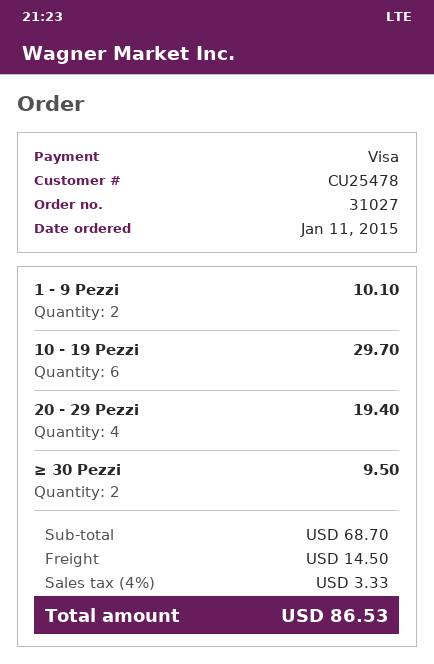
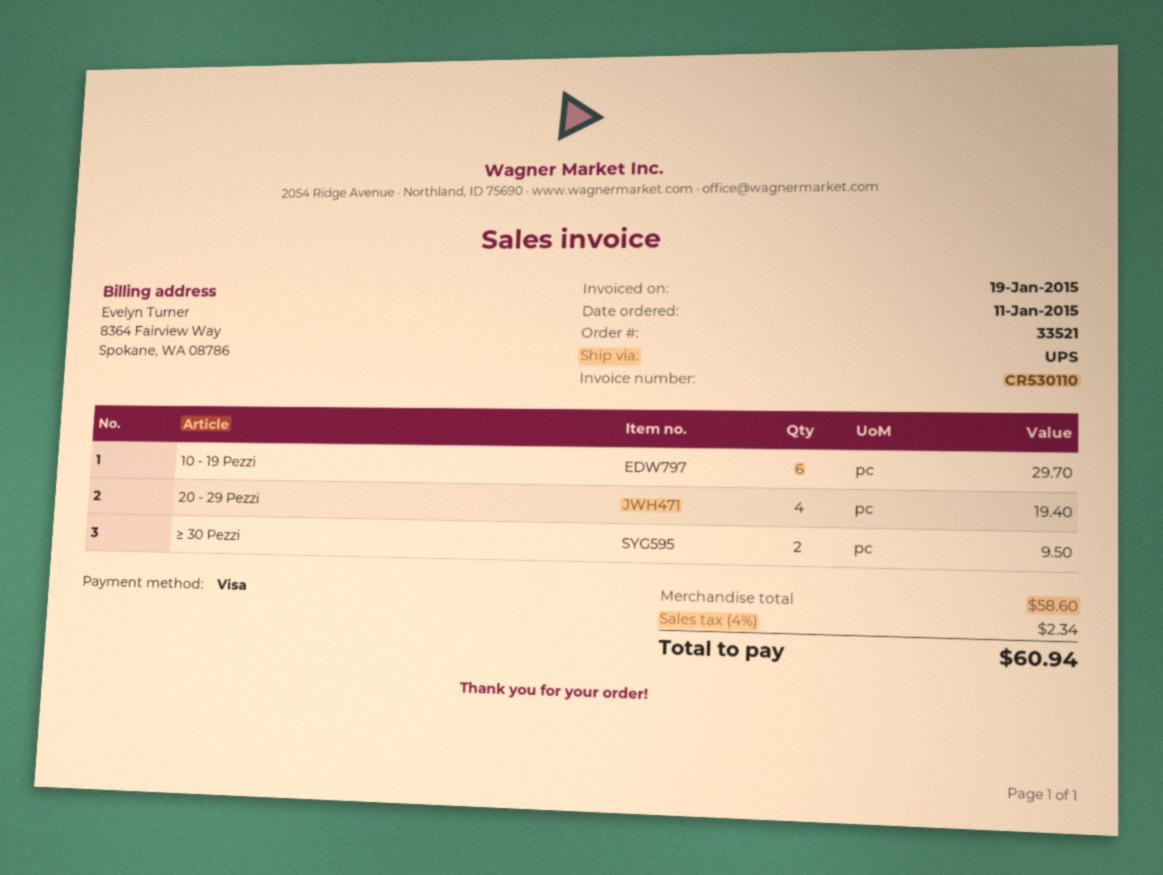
order number: 31027 -> 33521
1 - 9 Pezzi: 2 for 10.10 -> none
subtotal: 68.70 -> 58.60
shipping: 14.50 -> none
tax: 4% = 3.33 -> 4% = 2.34
total: 86.53 -> 60.94

